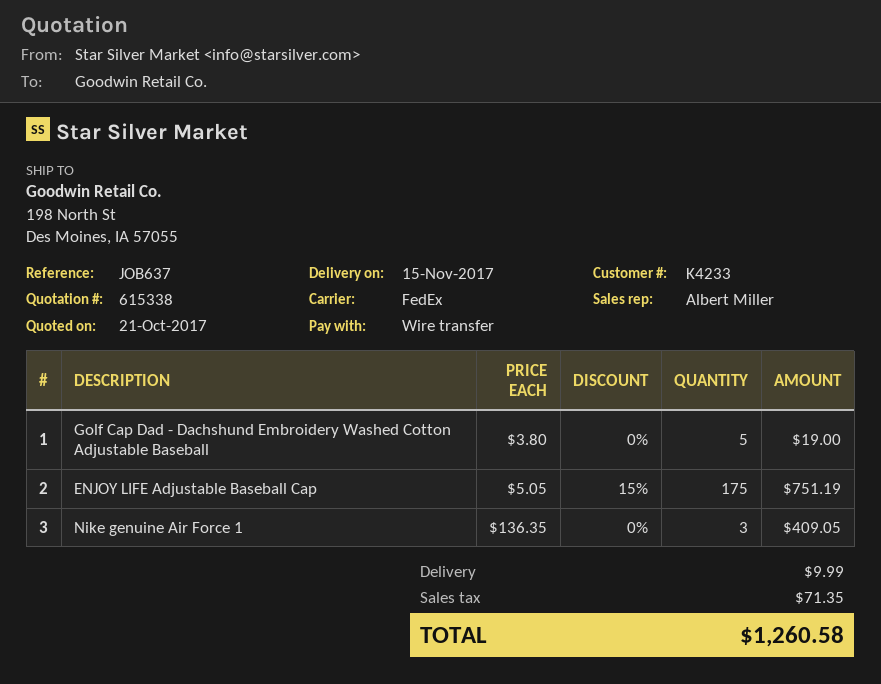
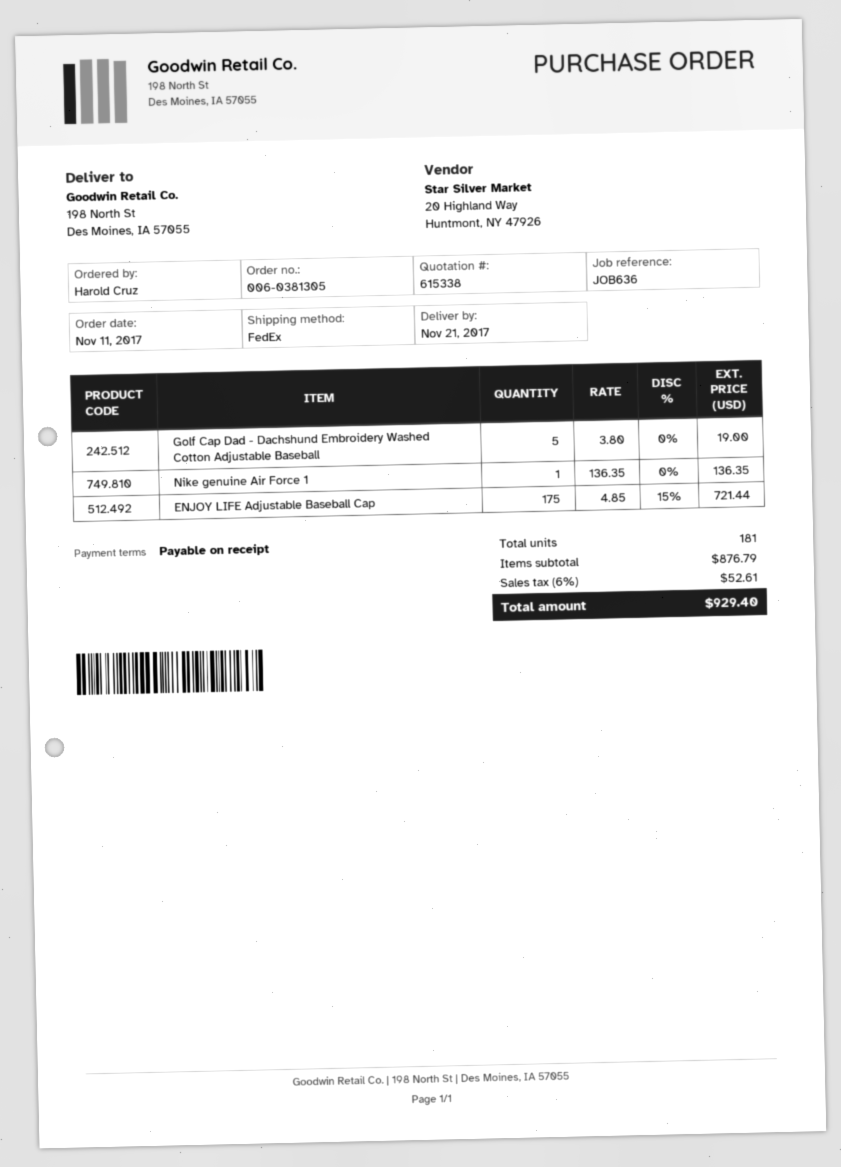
delivery date: 2017-11-15 -> 2017-11-21
reference: JOB637 -> JOB636
ENJOY LIFE Adjustable Baseball Cap: 175 x 5.05 - 15% = 751.19 -> 175 x 4.85 - 15% = 721.44
Nike genuine Air Force 1: 3 x 136.35 = 409.05 -> 1 x 136.35 = 136.35
shipping: 9.99 -> none
tax: 71.35 -> 52.61
total: 1260.58 -> 929.40

